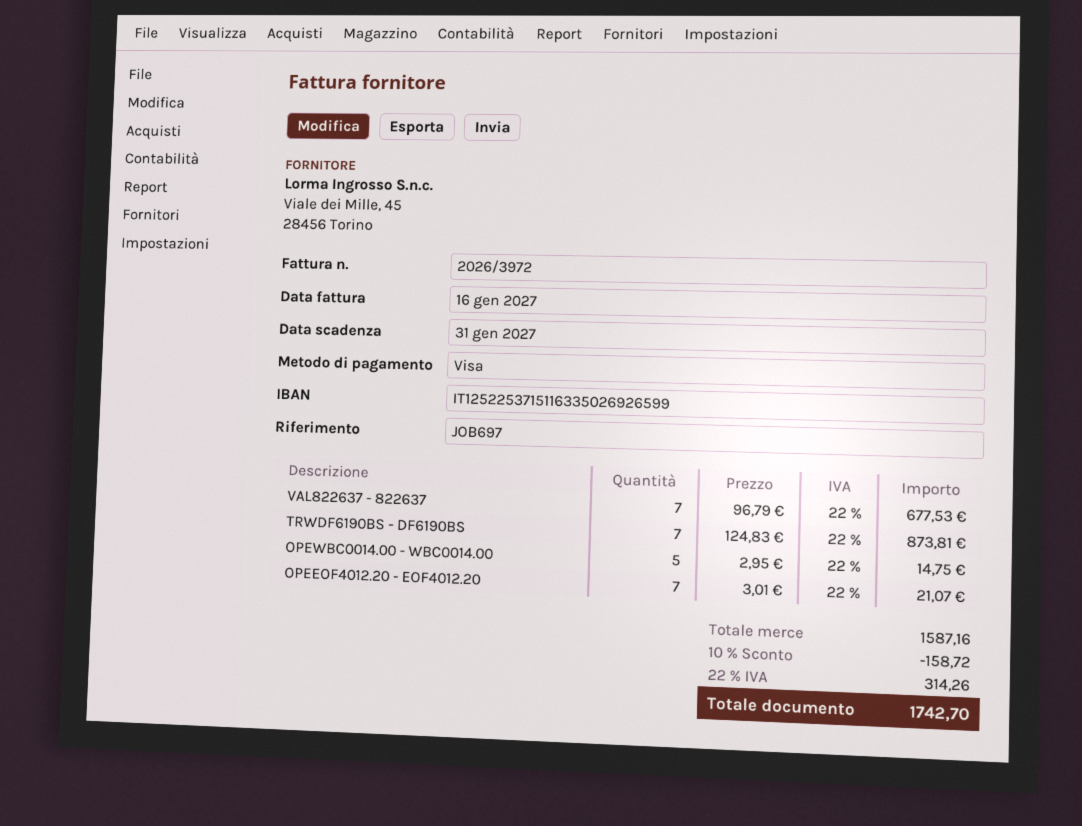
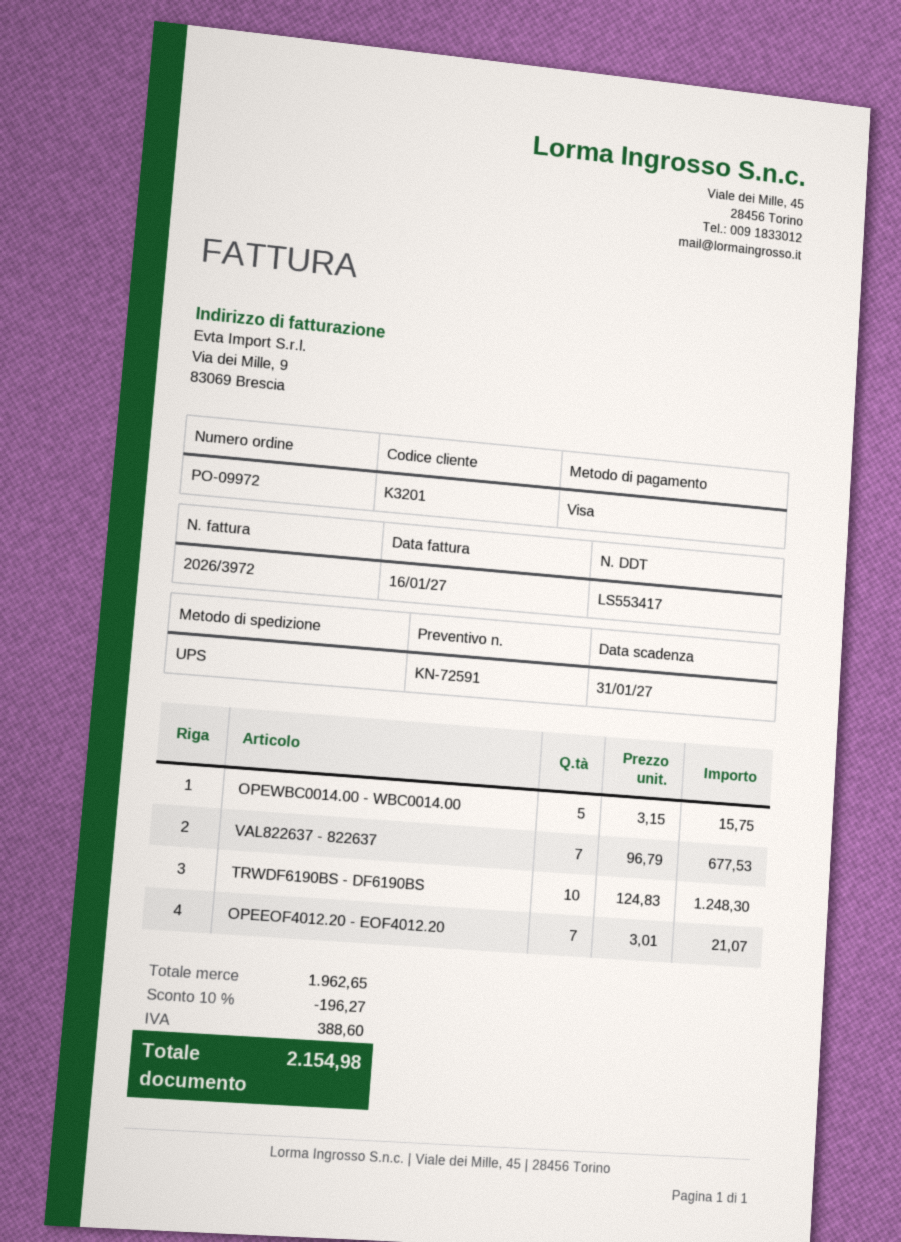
TRWDF6190BS - DF6190BS: 7 x 124.83 = 873.81 -> 10 x 124.83 = 1248.30
OPEWBC0014.00 - WBC0014.00: 5 x 2.95 = 14.75 -> 5 x 3.15 = 15.75
subtotal: 1587.16 -> 1962.65
discount: 10% = 158.72 -> 10% = 196.27
tax: 314.26 -> 388.60
total: 1742.70 -> 2154.98

